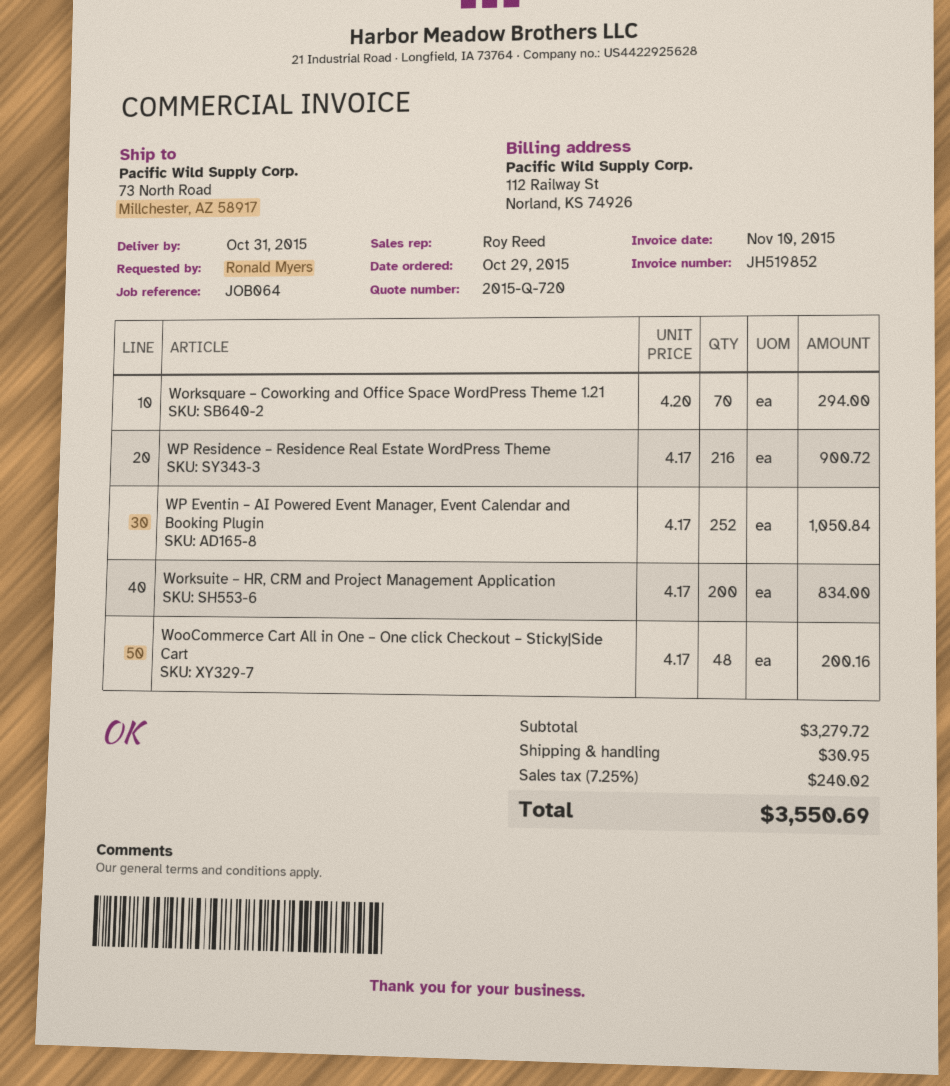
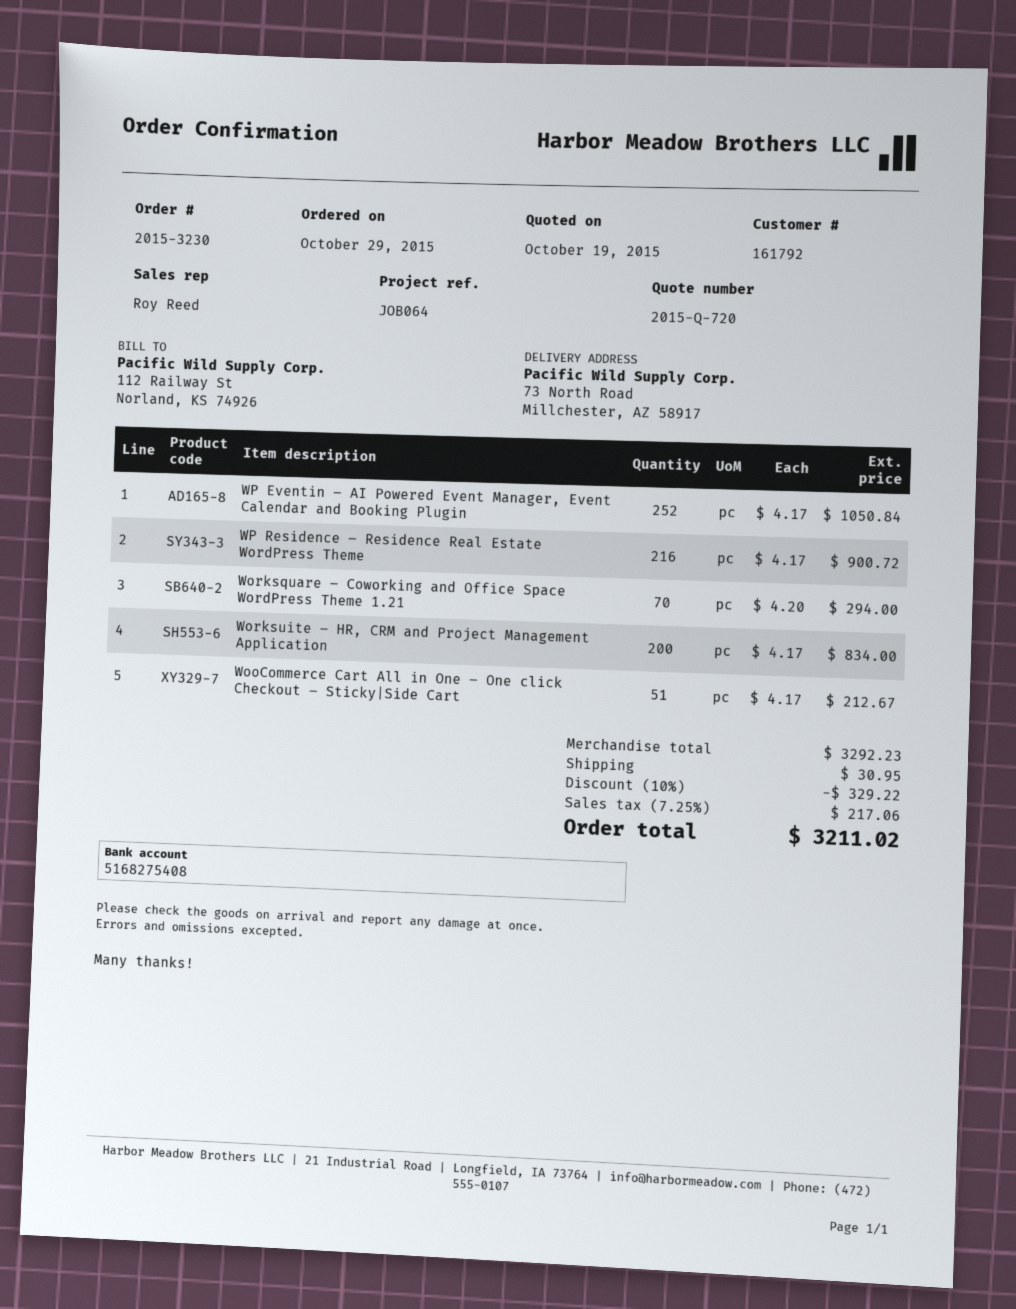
WooCommerce Cart All in One – One click Checkout – Sticky|Side Cart: 48 x 4.17 = 200.16 -> 51 x 4.17 = 212.67
subtotal: 3279.72 -> 3292.23
discount: none -> 10% = 329.22
tax: 7.25% = 240.02 -> 7.25% = 217.06
total: 3550.69 -> 3211.02

